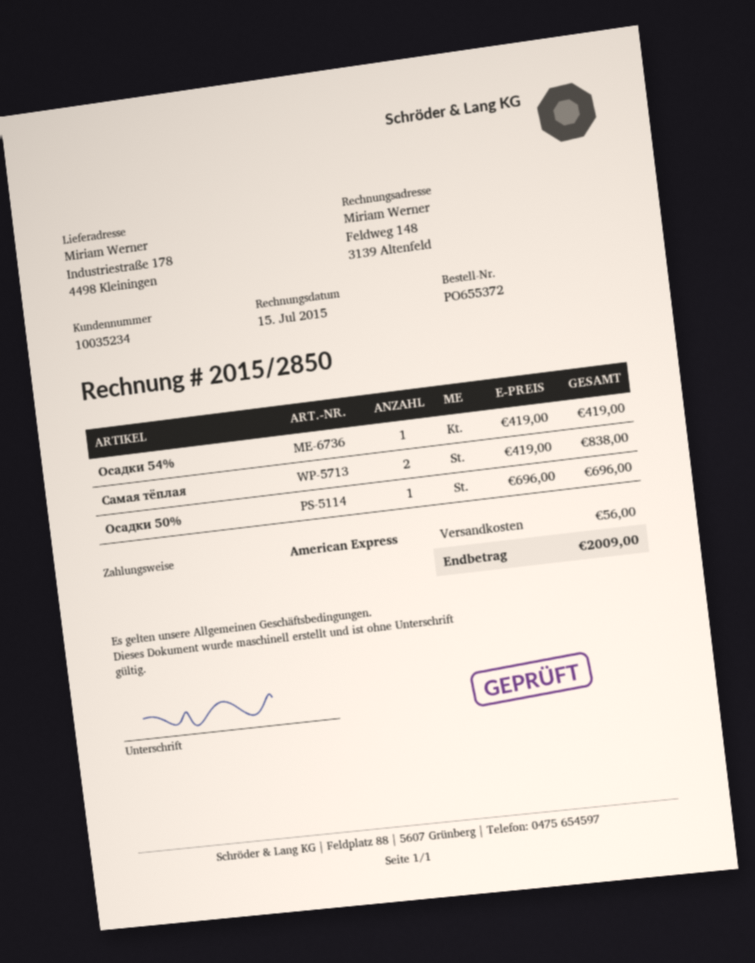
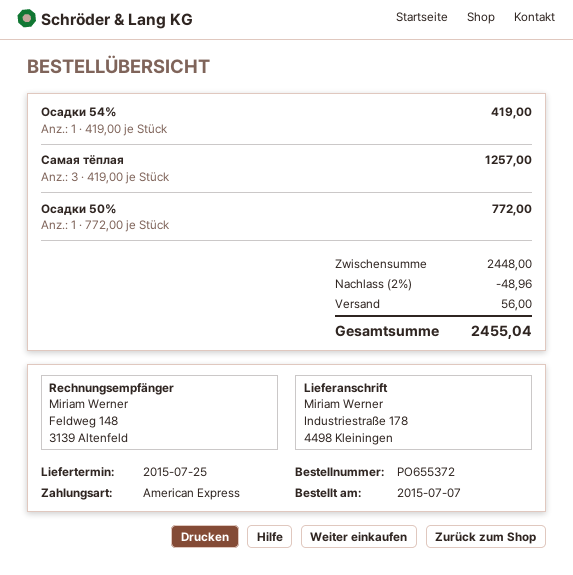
Самая тёплая: 2 x 419.00 = 838.00 -> 3 x 419.00 = 1257.00
Осадки 50%: 1 x 696.00 = 696.00 -> 1 x 772.00 = 772.00
discount: none -> 2% = 48.96
total: 2009.00 -> 2455.04

